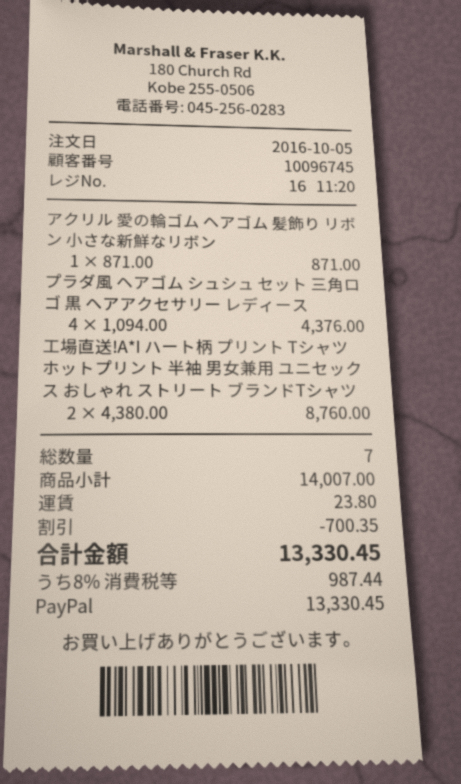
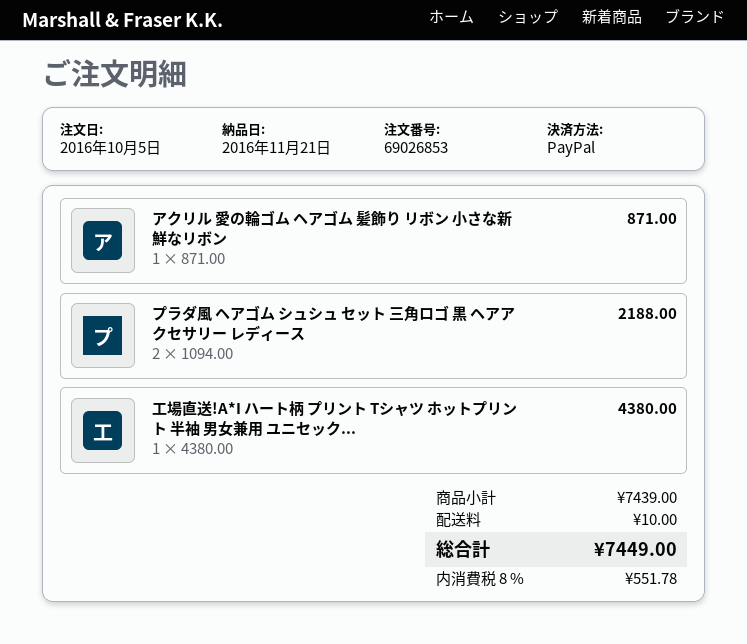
プラダ風 ヘアゴム シュシュ セット 三角ロゴ 黒 ヘアアクセサリー レディース: 4 x 1094.00 = 4376.00 -> 2 x 1094.00 = 2188.00
工場直送!A*I ハート柄 プリント Tシャツ ホットプリント 半袖 男女兼用 ユニセックス おしゃれ ストリート ブランドTシャツ: 2 x 4380.00 = 8760.00 -> 1 x 4380.00 = 4380.00
subtotal: 14007.00 -> 7439.00
discount: 700.35 -> none
shipping: 23.80 -> 10.00
tax: 8% = 987.44 -> 8% = 551.78
total: 13330.45 -> 7449.00

